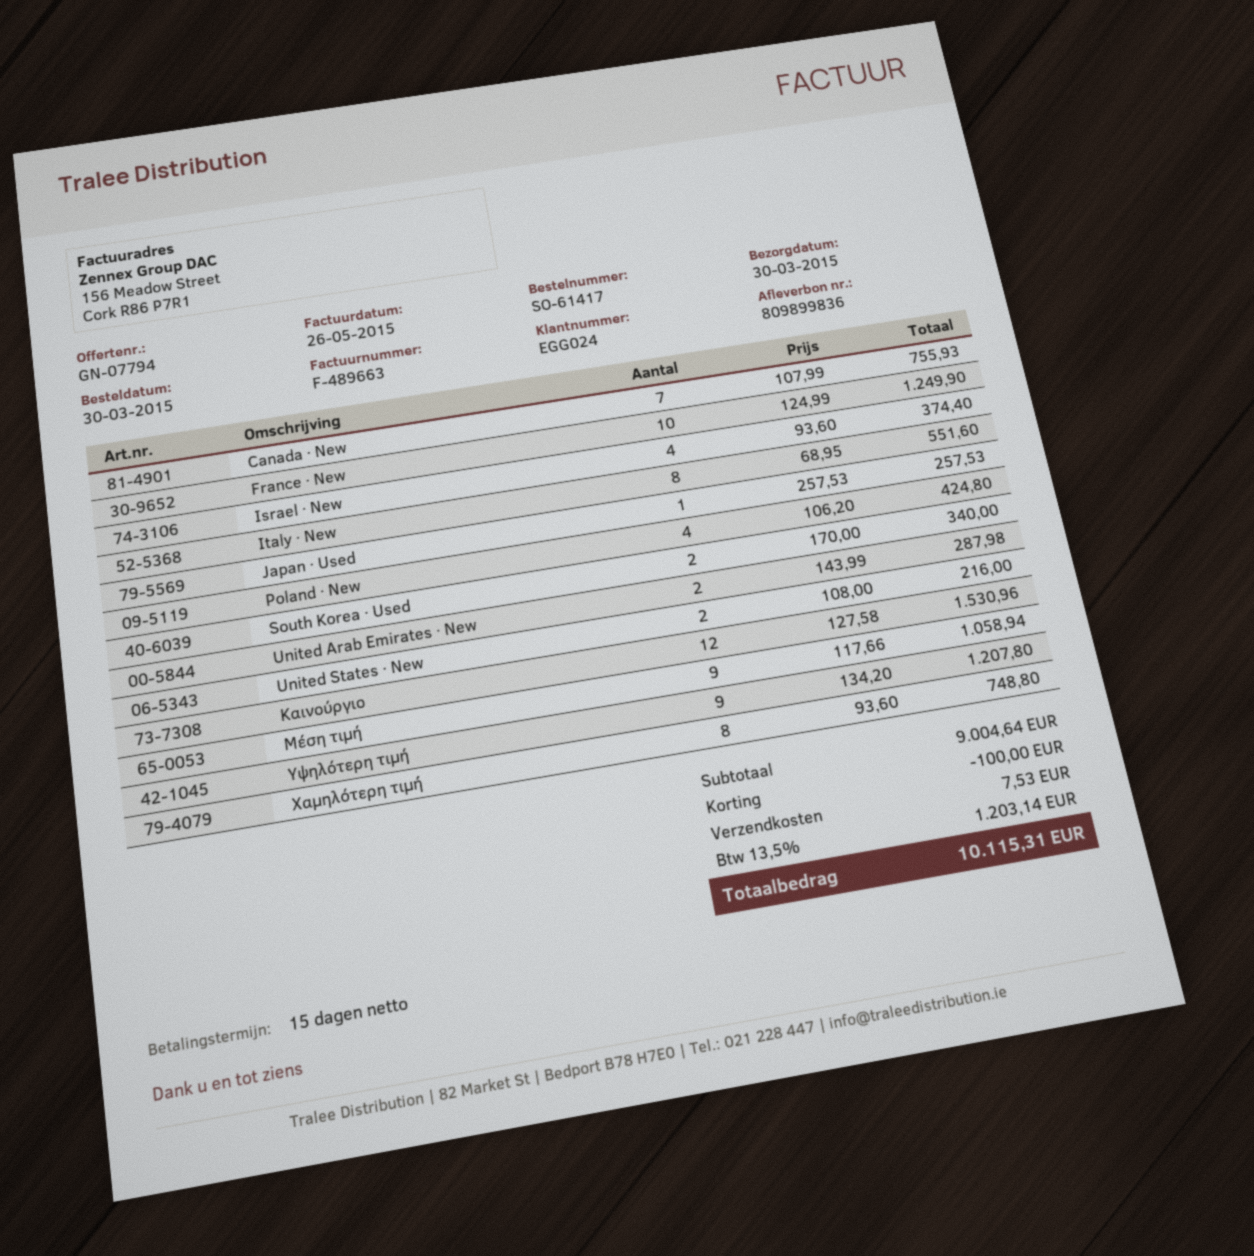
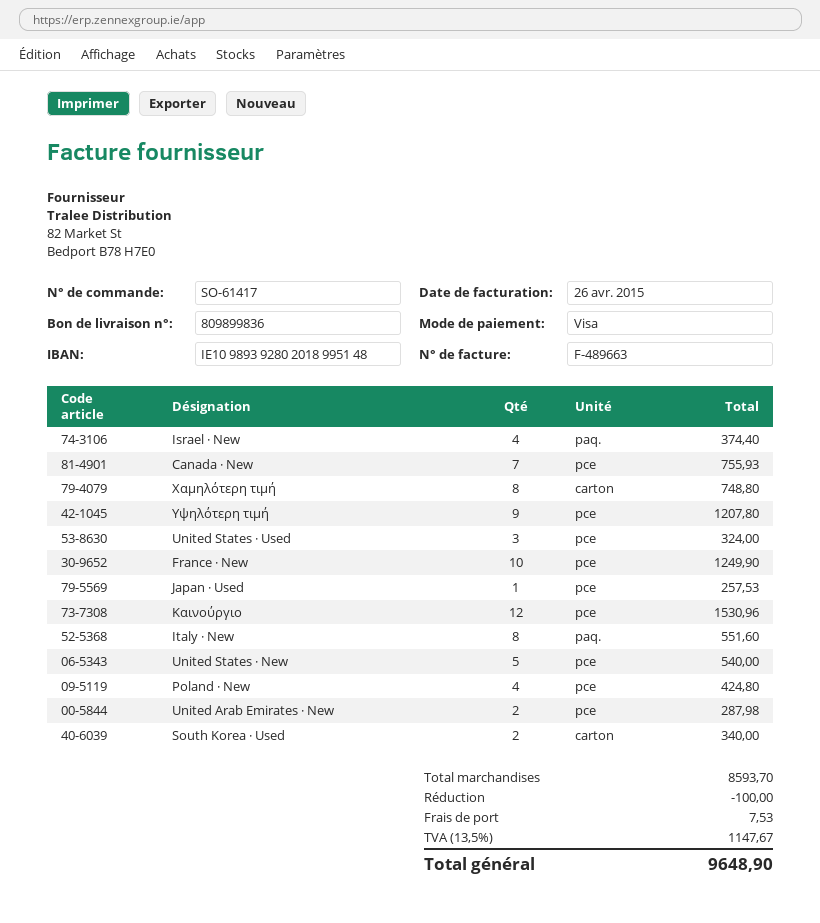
invoice date: 2015-05-26 -> 2015-04-26
United States · New: 2 for 216.00 -> 5 for 540.00
Μέση τιμή: 9 for 1058.94 -> none
United States · Used: none -> 3 for 324.00
subtotal: 9004.64 -> 8593.70
tax: 13.5% = 1203.14 -> 13.5% = 1147.67
total: 10115.31 -> 9648.90

